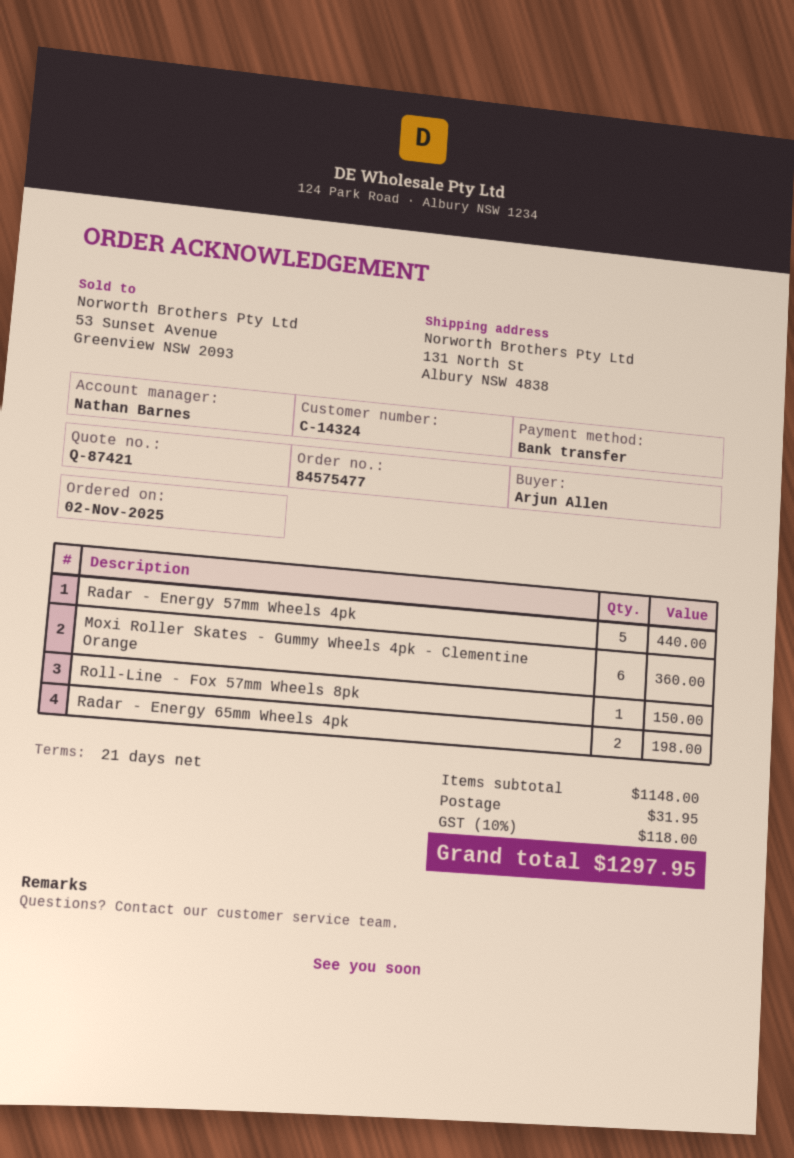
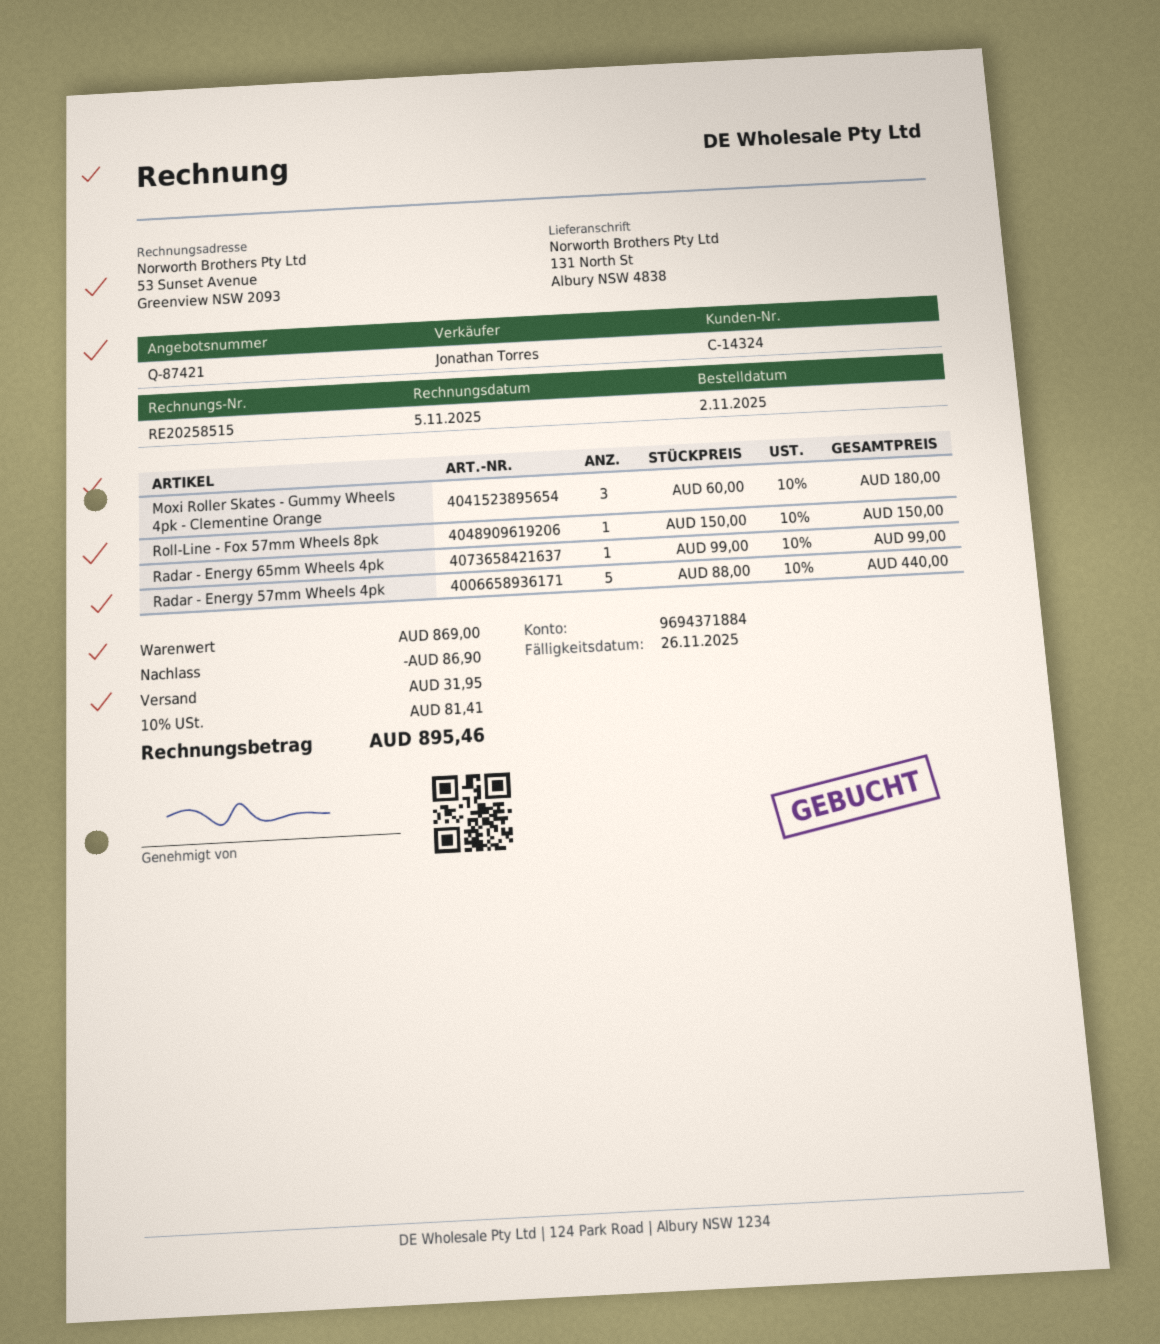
sales rep: Nathan Barnes -> Jonathan Torres
Moxi Roller Skates - Gummy Wheels 4pk - Clementine Orange: 6 for 360.00 -> 3 for 180.00
Radar - Energy 65mm Wheels 4pk: 2 for 198.00 -> 1 for 99.00
subtotal: 1148.00 -> 869.00
discount: none -> 86.90
tax: 10% = 118.00 -> 10% = 81.41
total: 1297.95 -> 895.46

